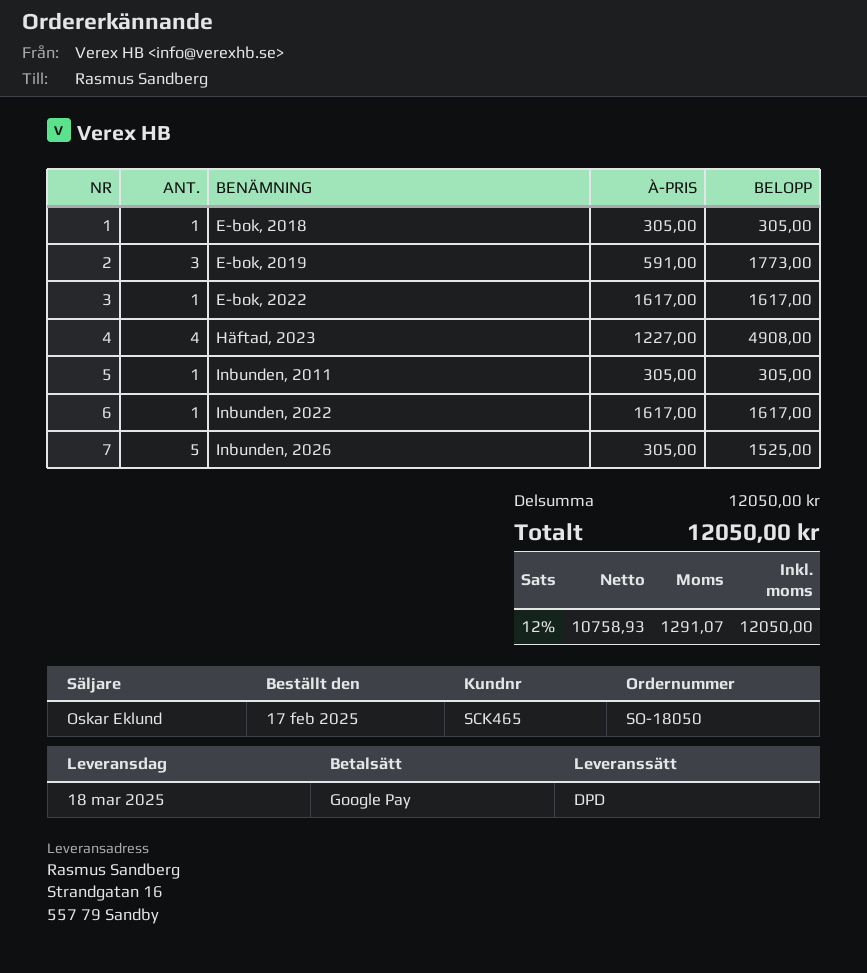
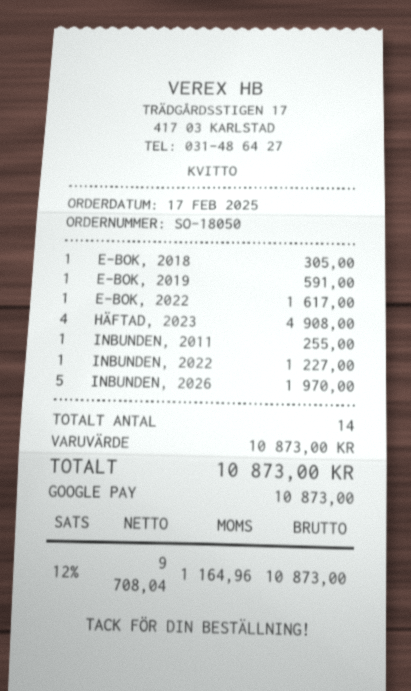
E-bok, 2019: 3 for 1773.00 -> 1 for 591.00
Inbunden, 2011: 1 for 305.00 -> 1 for 255.00
Inbunden, 2022: 1 for 1617.00 -> 1 for 1227.00
Inbunden, 2026: 5 for 1525.00 -> 5 for 1970.00
subtotal: 12050.00 -> 10873.00
net: 10758.93 -> 9708.04
tax: 12% = 1291.07 -> 12% = 1164.96
total: 12050.00 -> 10873.00

